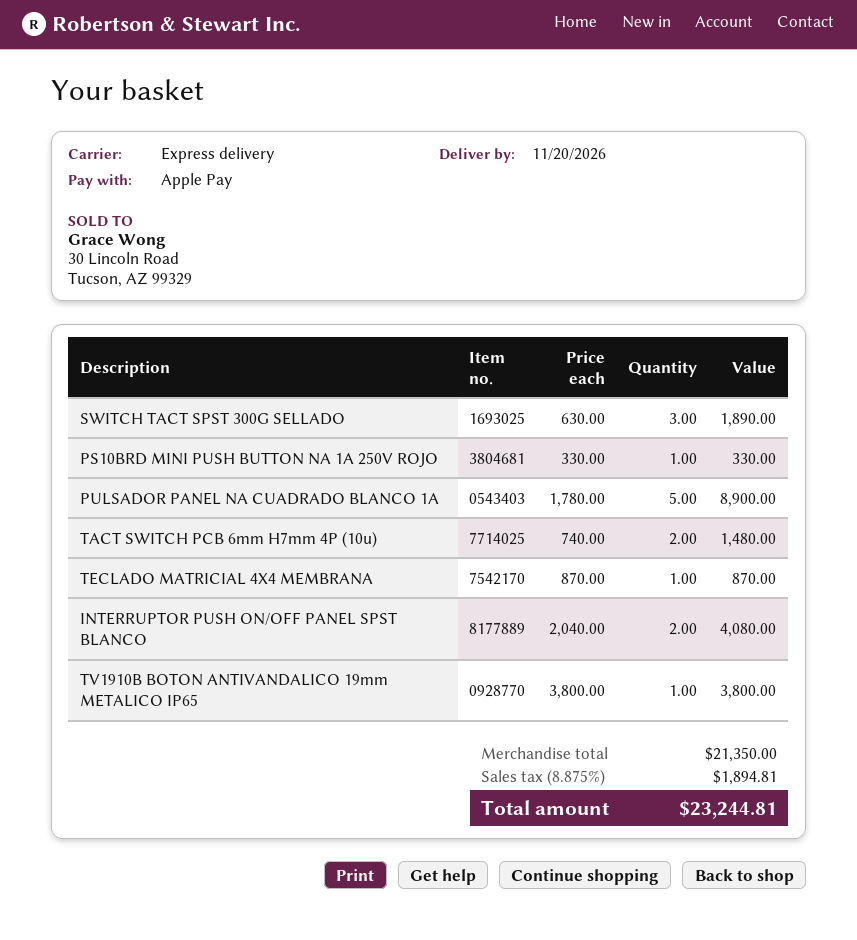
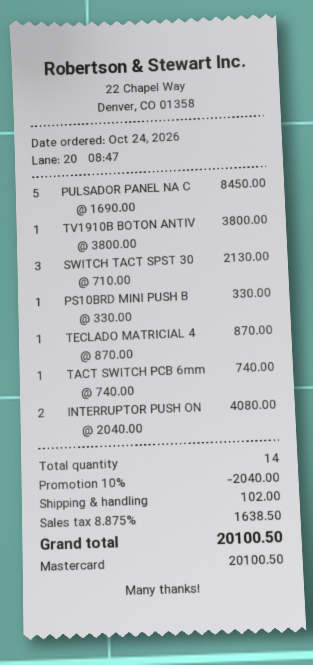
payment method: Apple Pay -> Mastercard
SWITCH TACT SPST 300G SELLADO: 3 x 630.00 = 1890.00 -> 3 x 710.00 = 2130.00
PULSADOR PANEL NA CUADRADO BLANCO 1A: 5 x 1780.00 = 8900.00 -> 5 x 1690.00 = 8450.00
TACT SWITCH PCB 6mm H7mm 4P (10u): 2 x 740.00 = 1480.00 -> 1 x 740.00 = 740.00
discount: none -> 10% = 2040.00
shipping: none -> 102.00
tax: 8.875% = 1894.81 -> 8.875% = 1638.50
total: 23244.81 -> 20100.50

